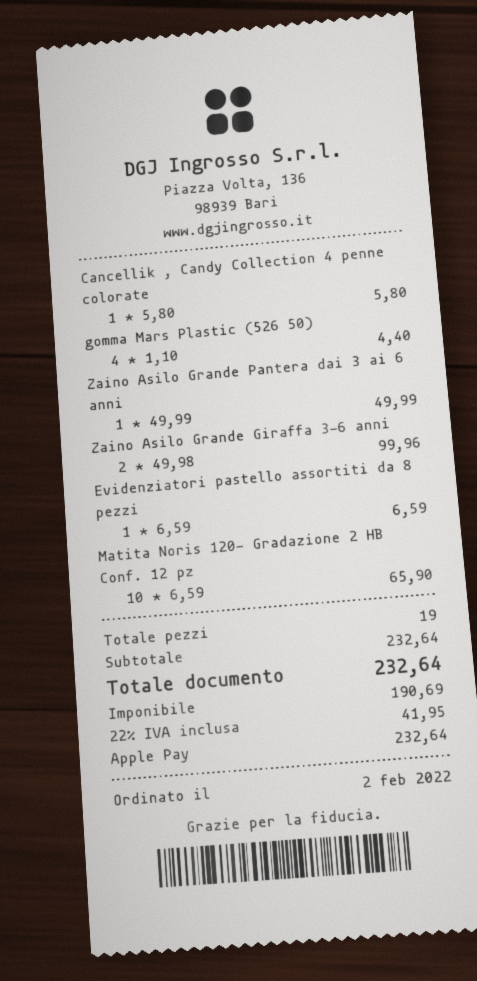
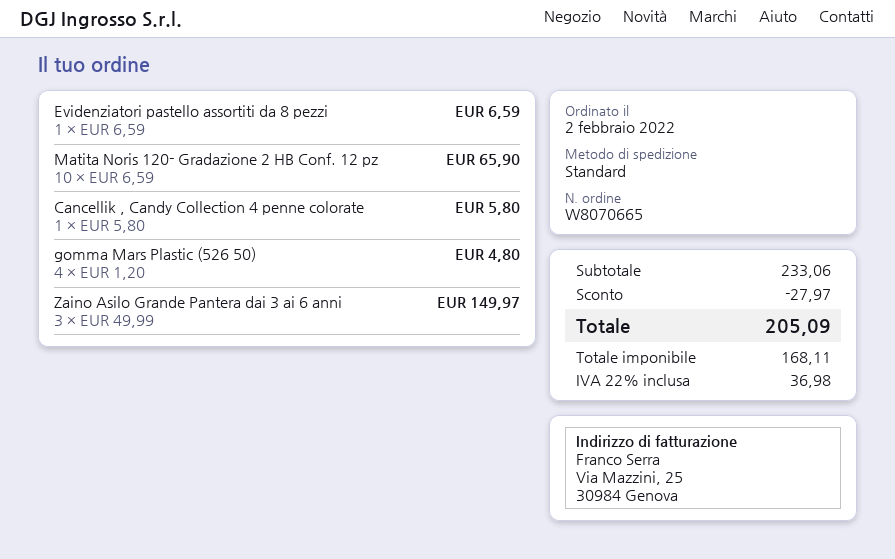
gomma Mars Plastic (526 50): 4 x 1.10 = 4.40 -> 4 x 1.20 = 4.80
Zaino Asilo Grande Pantera dai 3 ai 6 anni: 1 x 49.99 = 49.99 -> 3 x 49.99 = 149.97
Zaino Asilo Grande Giraffa 3-6 anni: 2 x 49.98 = 99.96 -> none
subtotal: 232.64 -> 233.06
discount: none -> 27.97
net: 190.69 -> 168.11
tax: 22% = 41.95 -> 22% = 36.98
total: 232.64 -> 205.09

